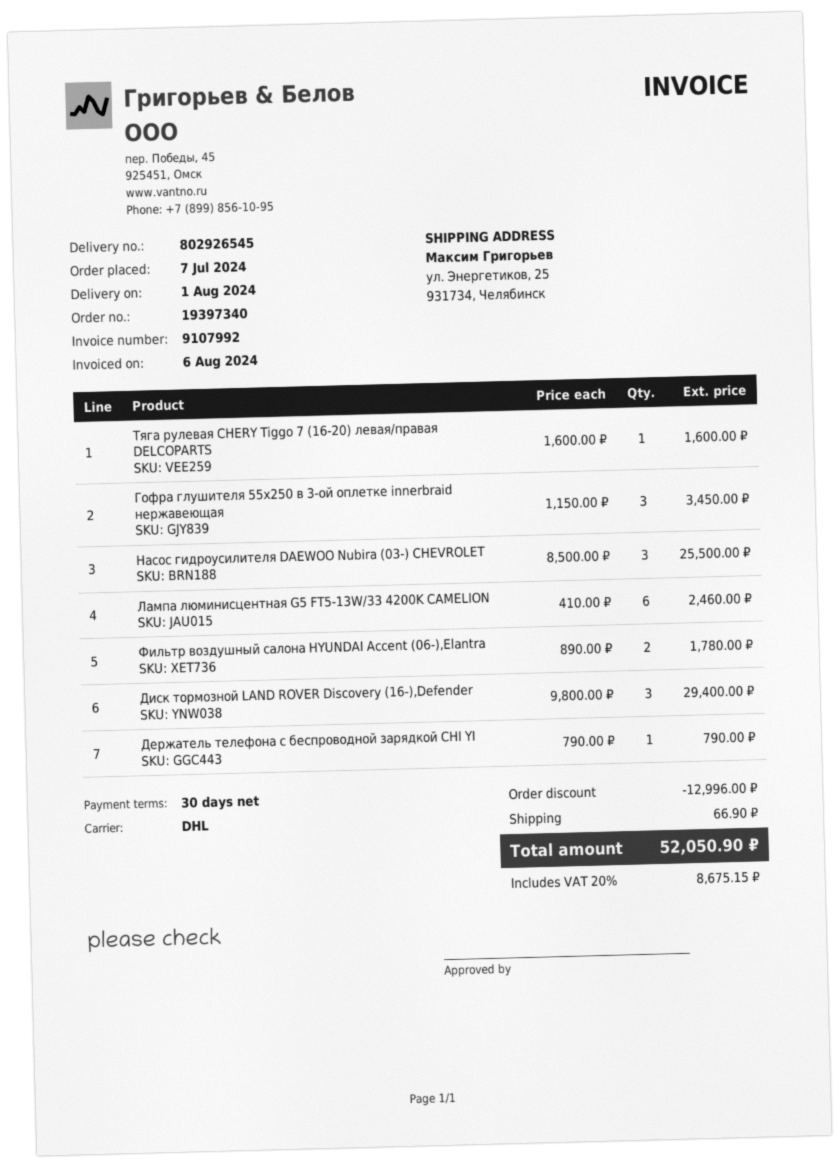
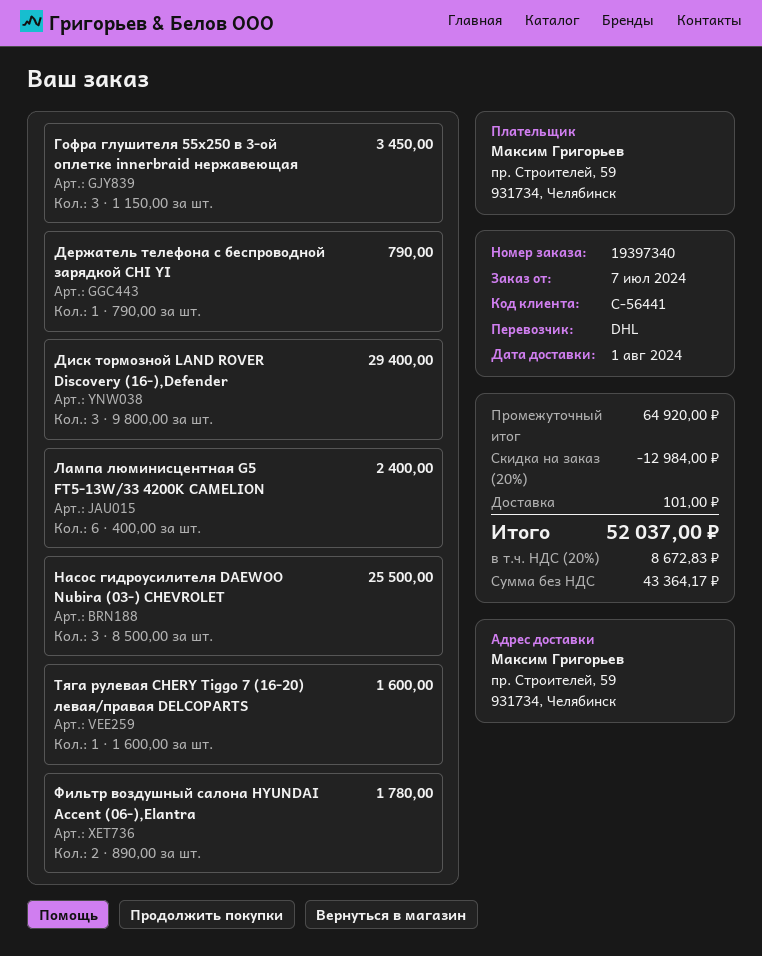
ship to: ул. Энергетиков, 25, 931734, Челябинск -> пр. Строителей, 59, 931734, Челябинск
Лампа люминисцентная G5 FT5-13W/33 4200K CAMELION: 6 x 410.00 = 2460.00 -> 6 x 400.00 = 2400.00
discount: 12996.00 -> 12984.00
shipping: 66.90 -> 101.00
tax: 20% = 8675.15 -> 20% = 8672.83
total: 52050.90 -> 52037.00

